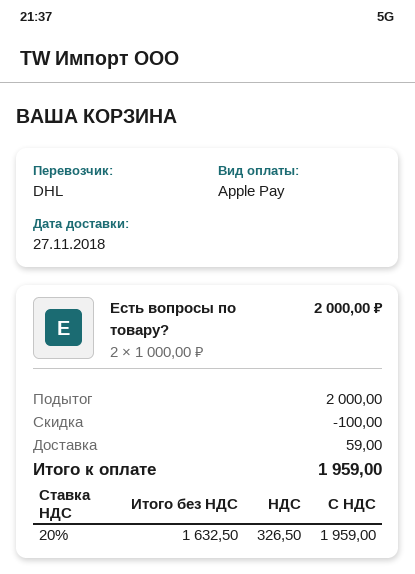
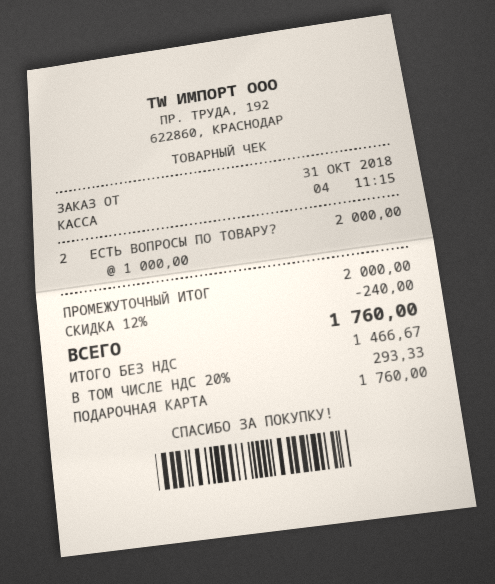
payment method: Apple Pay -> gift card
discount: 100.00 -> 240.00
shipping: 59.00 -> none
net: 1632.50 -> 1466.67
tax: 20% = 326.50 -> 20% = 293.33
total: 1959.00 -> 1760.00

